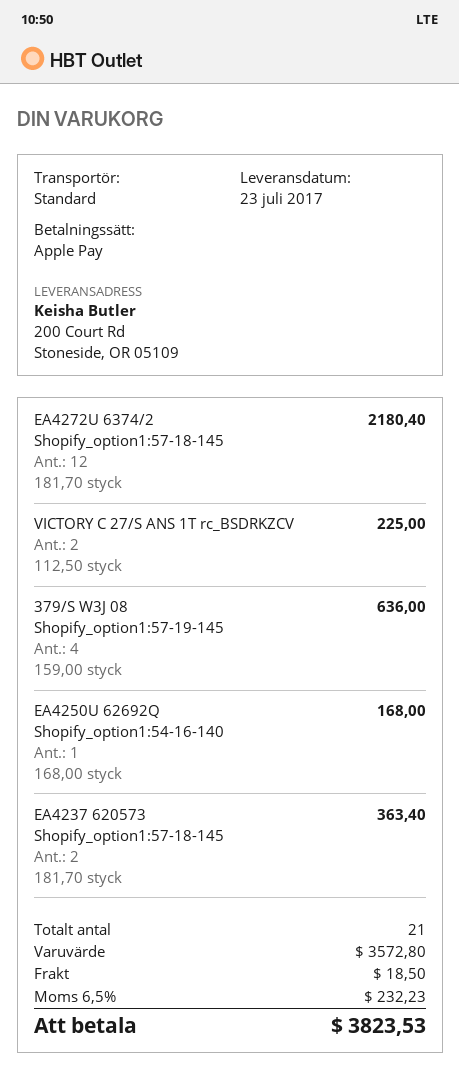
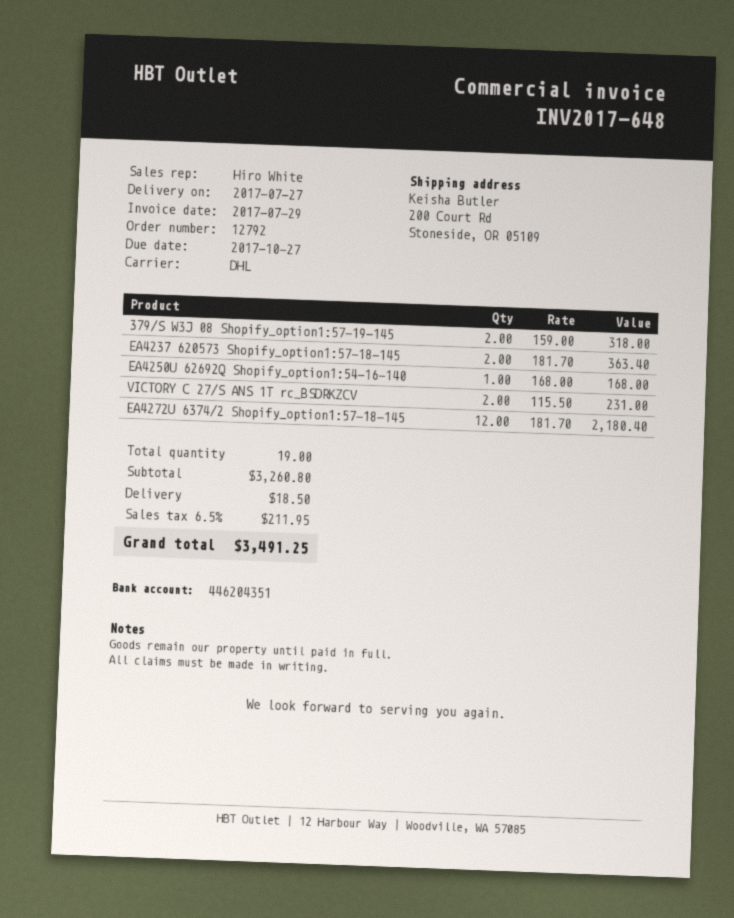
delivery date: 2017-07-23 -> 2017-07-27
shipping method: standard -> DHL
VICTORY C 27/S ANS 1T rc_BSDRKZCV: 2 x 112.50 = 225.00 -> 2 x 115.50 = 231.00
379/S W3J 08 Shopify_option1:57-19-145: 4 x 159.00 = 636.00 -> 2 x 159.00 = 318.00
total quantity: 21 -> 19
subtotal: 3572.80 -> 3260.80
tax: 6.5% = 232.23 -> 6.5% = 211.95
total: 3823.53 -> 3491.25

